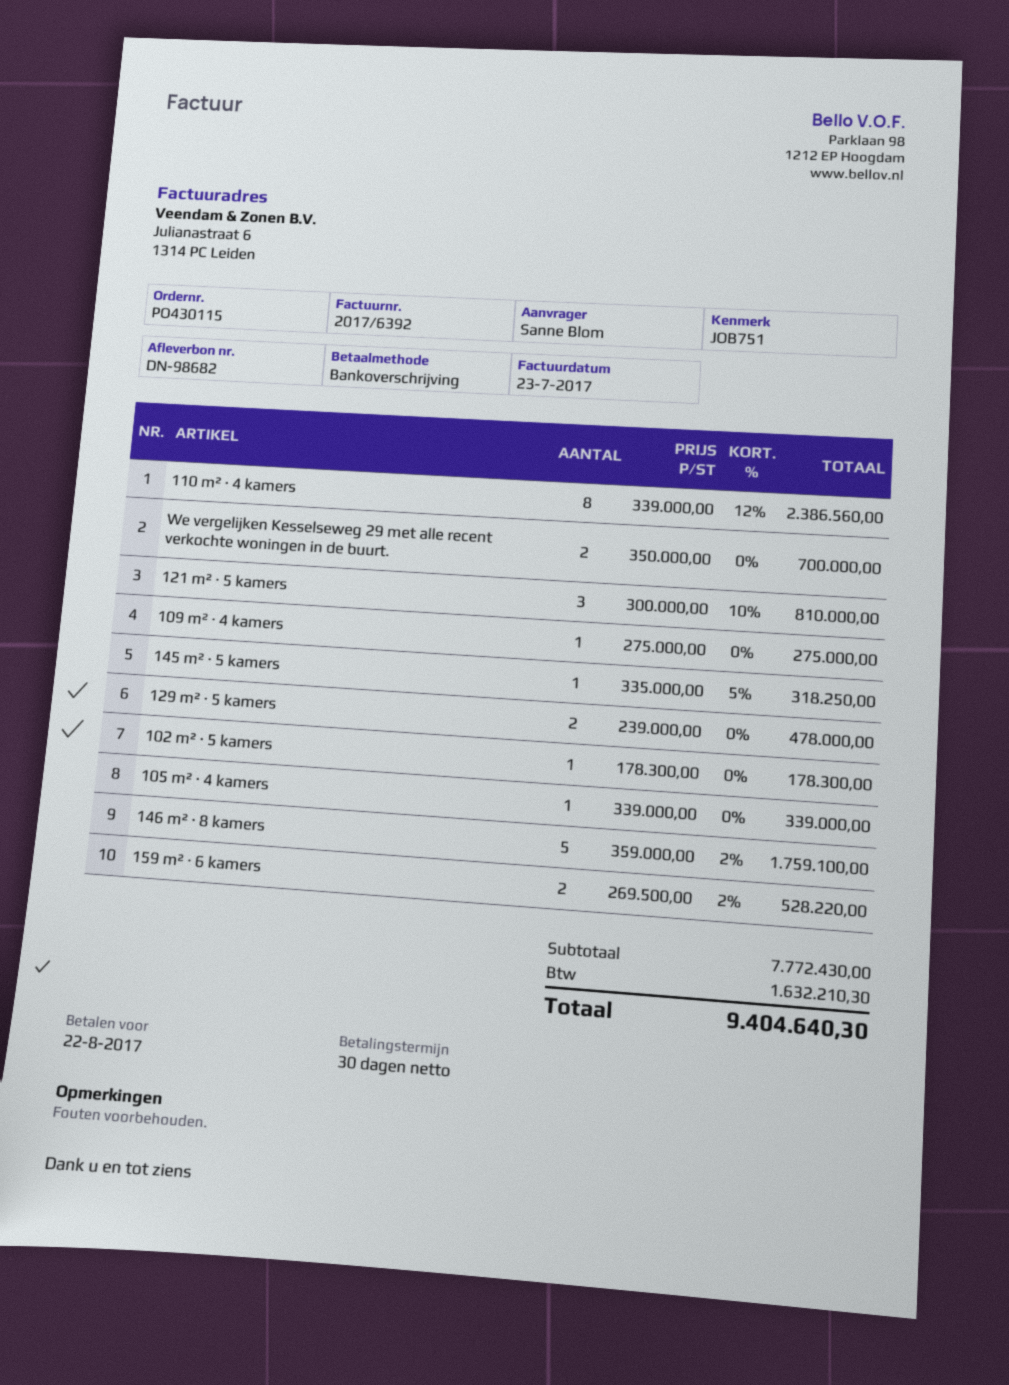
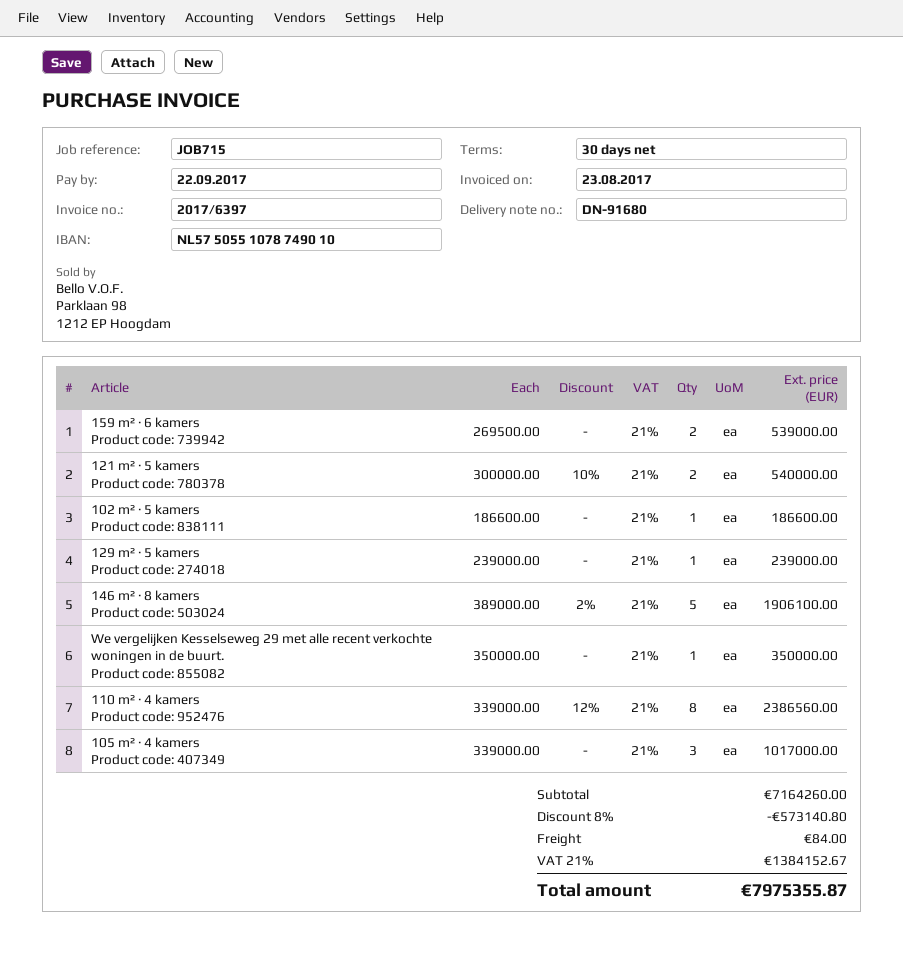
delivery note number: DN-98682 -> DN-91680
invoice number: 2017/6392 -> 2017/6397
invoice date: 2017-07-23 -> 2017-08-23
due date: 2017-08-22 -> 2017-09-22
reference: JOB751 -> JOB715
We vergelijken Kesselseweg 29 met alle recent verkochte woningen in de buurt.: 2 x 350000.00 = 700000.00 -> 1 x 350000.00 = 350000.00
121 m² · 5 kamers: 3 x 300000.00 - 10% = 810000.00 -> 2 x 300000.00 - 10% = 540000.00
109 m² · 4 kamers: 1 x 275000.00 = 275000.00 -> none
145 m² · 5 kamers: 1 x 335000.00 - 5% = 318250.00 -> none
129 m² · 5 kamers: 2 x 239000.00 = 478000.00 -> 1 x 239000.00 = 239000.00
102 m² · 5 kamers: 1 x 178300.00 = 178300.00 -> 1 x 186600.00 = 186600.00
105 m² · 4 kamers: 1 x 339000.00 = 339000.00 -> 3 x 339000.00 = 1017000.00
146 m² · 8 kamers: 5 x 359000.00 - 2% = 1759100.00 -> 5 x 389000.00 - 2% = 1906100.00
159 m² · 6 kamers: 2 x 269500.00 - 2% = 528220.00 -> 2 x 269500.00 = 539000.00
subtotal: 7772430.00 -> 7164260.00
discount: none -> 8% = 573140.80
shipping: none -> 84.00
tax: 1632210.30 -> 1384152.67
total: 9404640.30 -> 7975355.87

